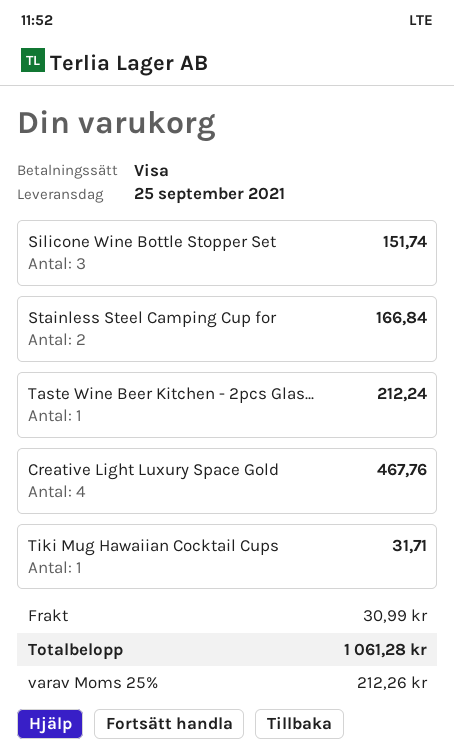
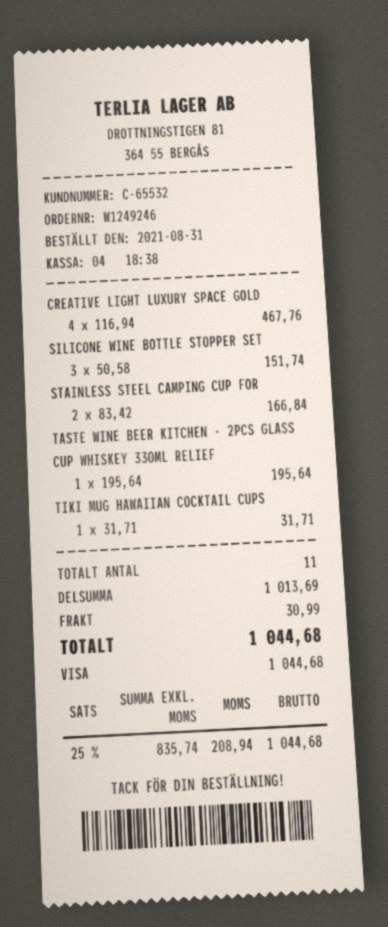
Taste Wine Beer Kitchen - 2pcs Glas...: 1 for 212.24 -> 1 for 195.64
tax: 25% = 212.26 -> 25% = 208.94
total: 1061.28 -> 1044.68

